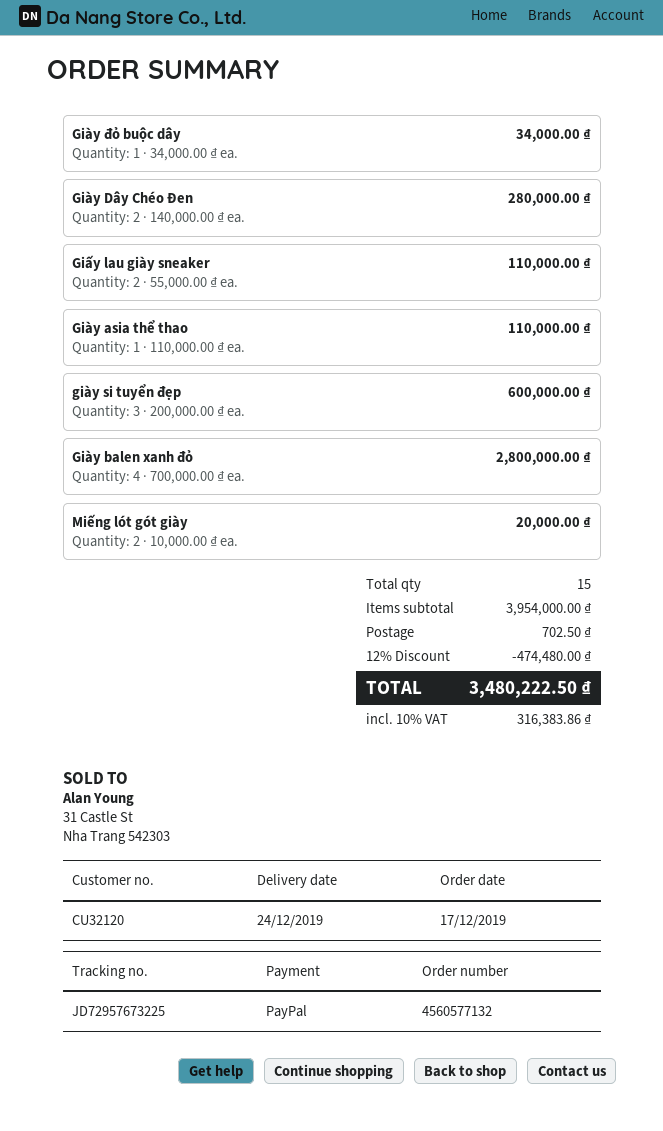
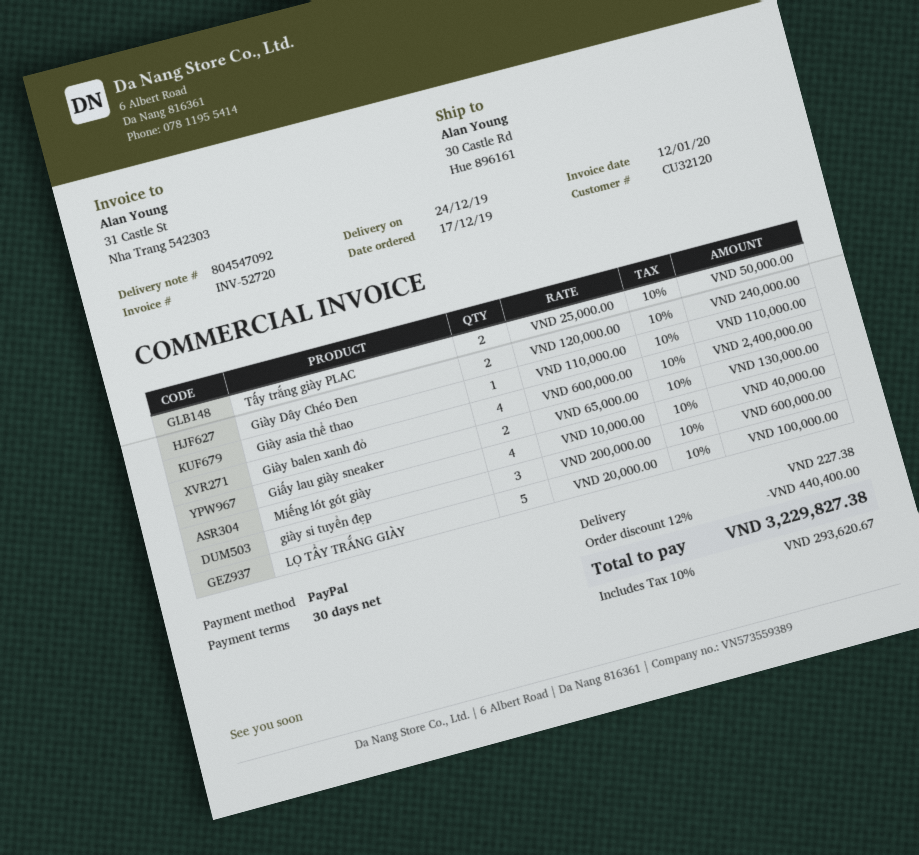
Giày đỏ buộc dây: 1 x 34000.00 = 34000.00 -> none
Giày Dây Chéo Đen: 2 x 140000.00 = 280000.00 -> 2 x 120000.00 = 240000.00
Giấy lau giày sneaker: 2 x 55000.00 = 110000.00 -> 2 x 65000.00 = 130000.00
Giày balen xanh đỏ: 4 x 700000.00 = 2800000.00 -> 4 x 600000.00 = 2400000.00
Miếng lót gót giày: 2 x 10000.00 = 20000.00 -> 4 x 10000.00 = 40000.00
Tấy trắng giày PLAC: none -> 2 x 25000.00 = 50000.00
LỌ TẨY TRẮNG GIÀY: none -> 5 x 20000.00 = 100000.00
discount: 12% = 474480.00 -> 12% = 440400.00
shipping: 702.50 -> 227.38
tax: 10% = 316383.86 -> 10% = 293620.67
total: 3480222.50 -> 3229827.38

